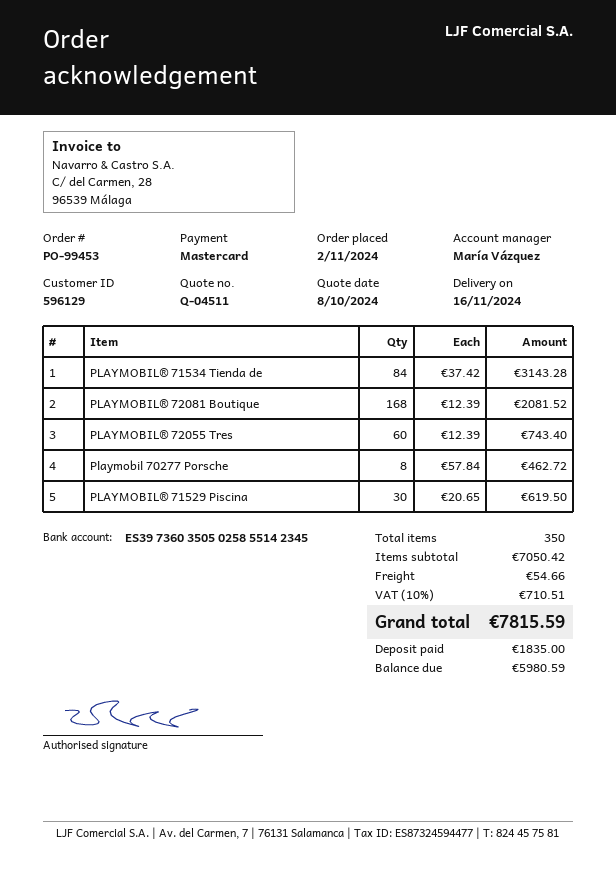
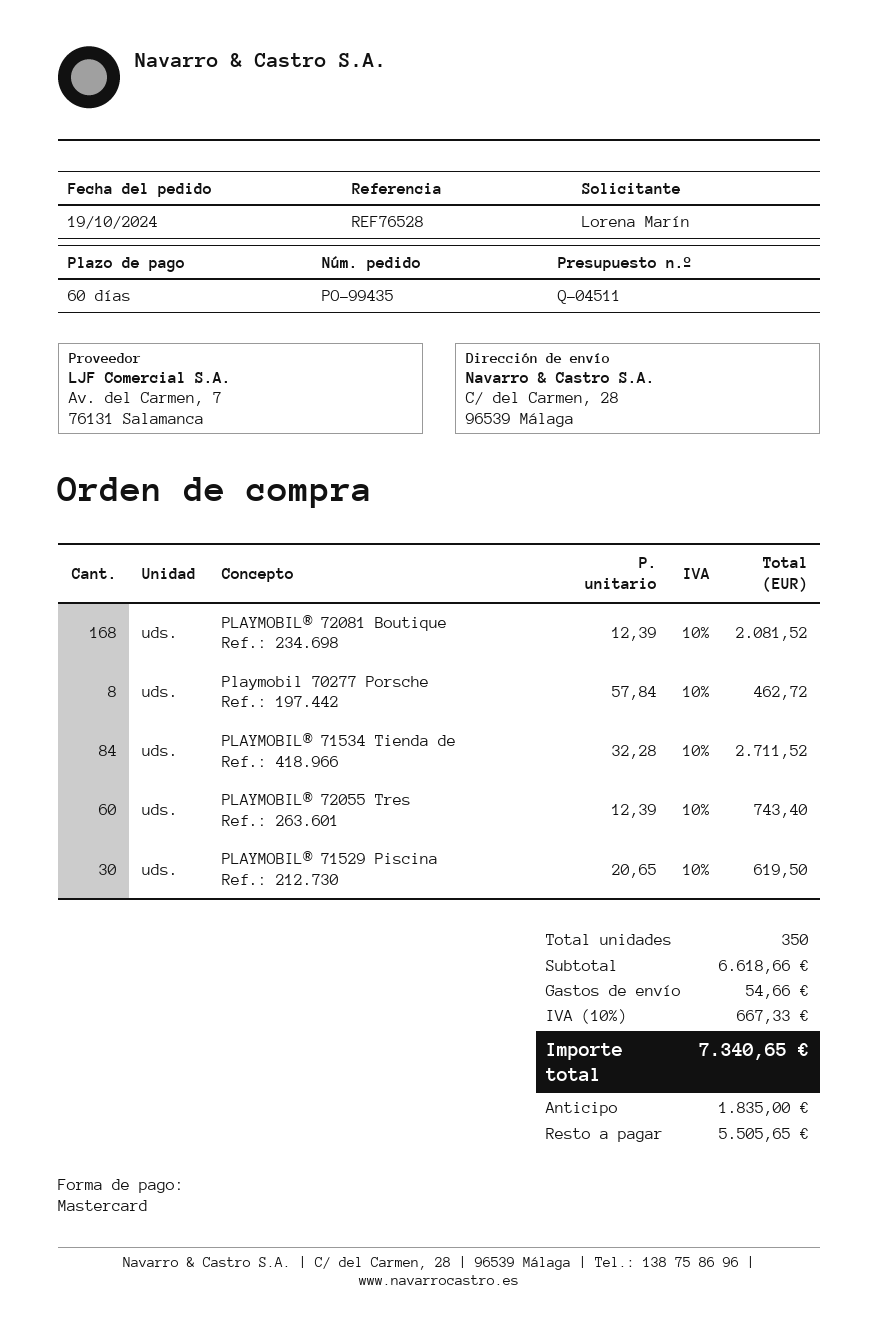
order number: PO-99453 -> PO-99435
order date: 2024-11-02 -> 2024-10-19
PLAYMOBIL® 71534 Tienda de: 84 x 37.42 = 3143.28 -> 84 x 32.28 = 2711.52
subtotal: 7050.42 -> 6618.66
tax: 10% = 710.51 -> 10% = 667.33
total: 7815.59 -> 7340.65
balance: 5980.59 -> 5505.65

